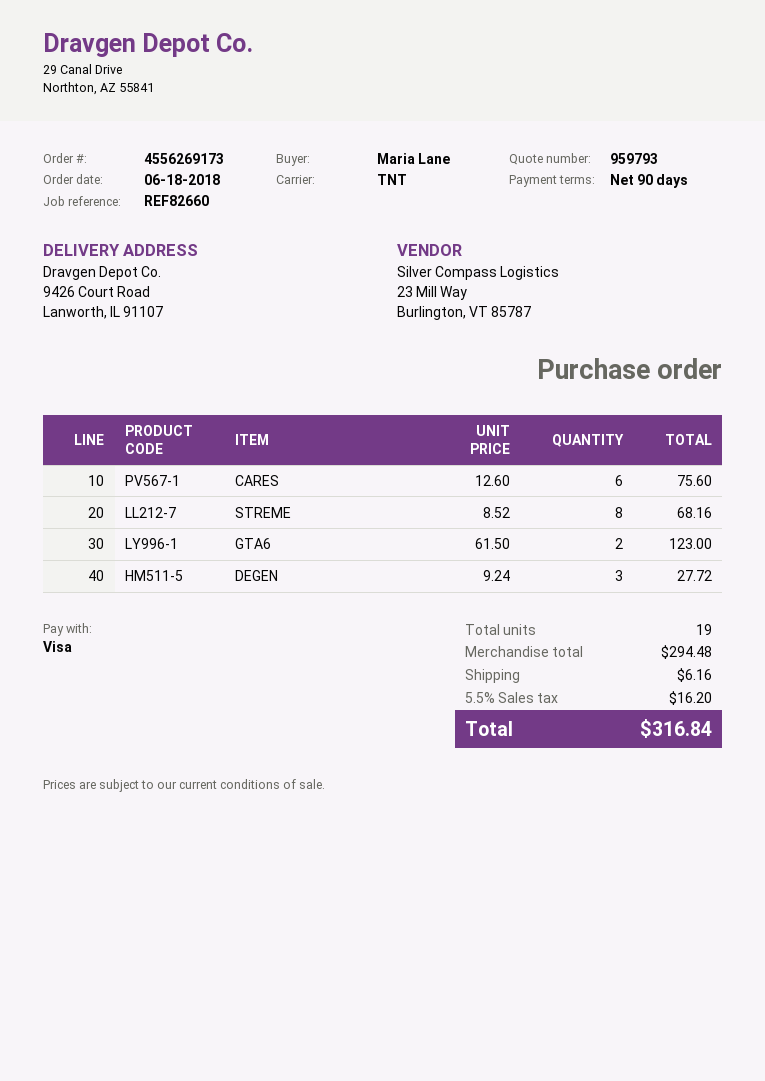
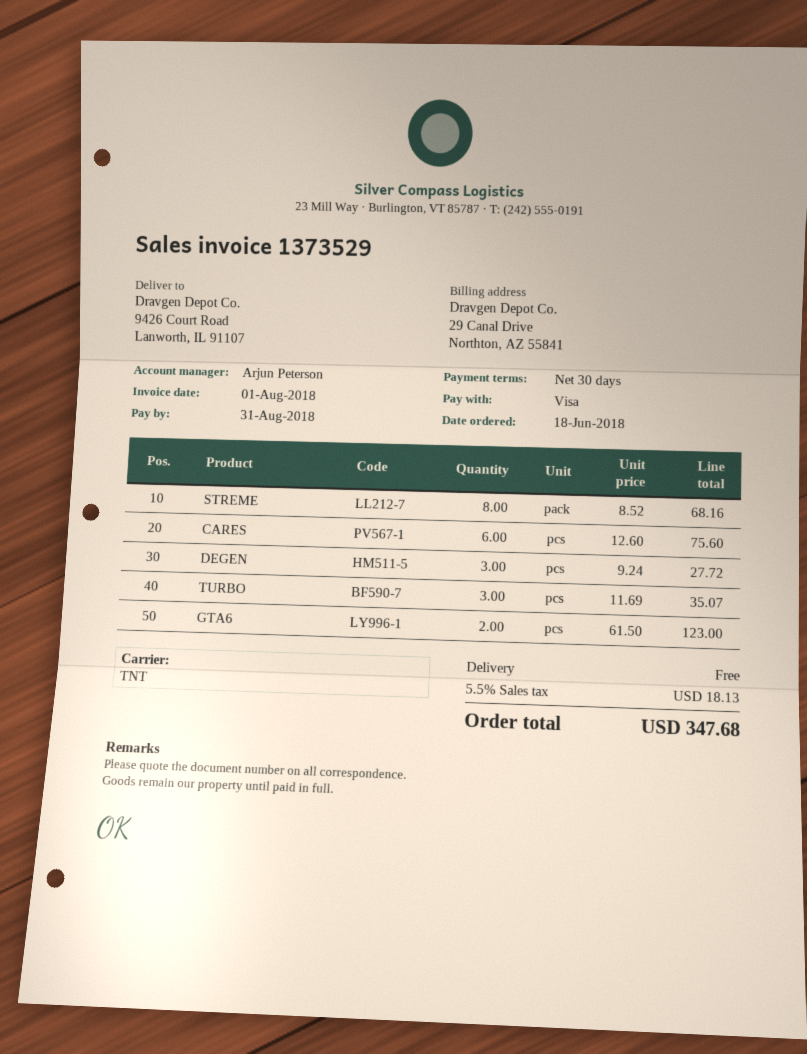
payment terms: 90 days -> 30 days
TURBO: none -> 3 x 11.69 = 35.07
shipping: 6.16 -> 0.00
tax: 5.5% = 16.20 -> 5.5% = 18.13
total: 316.84 -> 347.68

